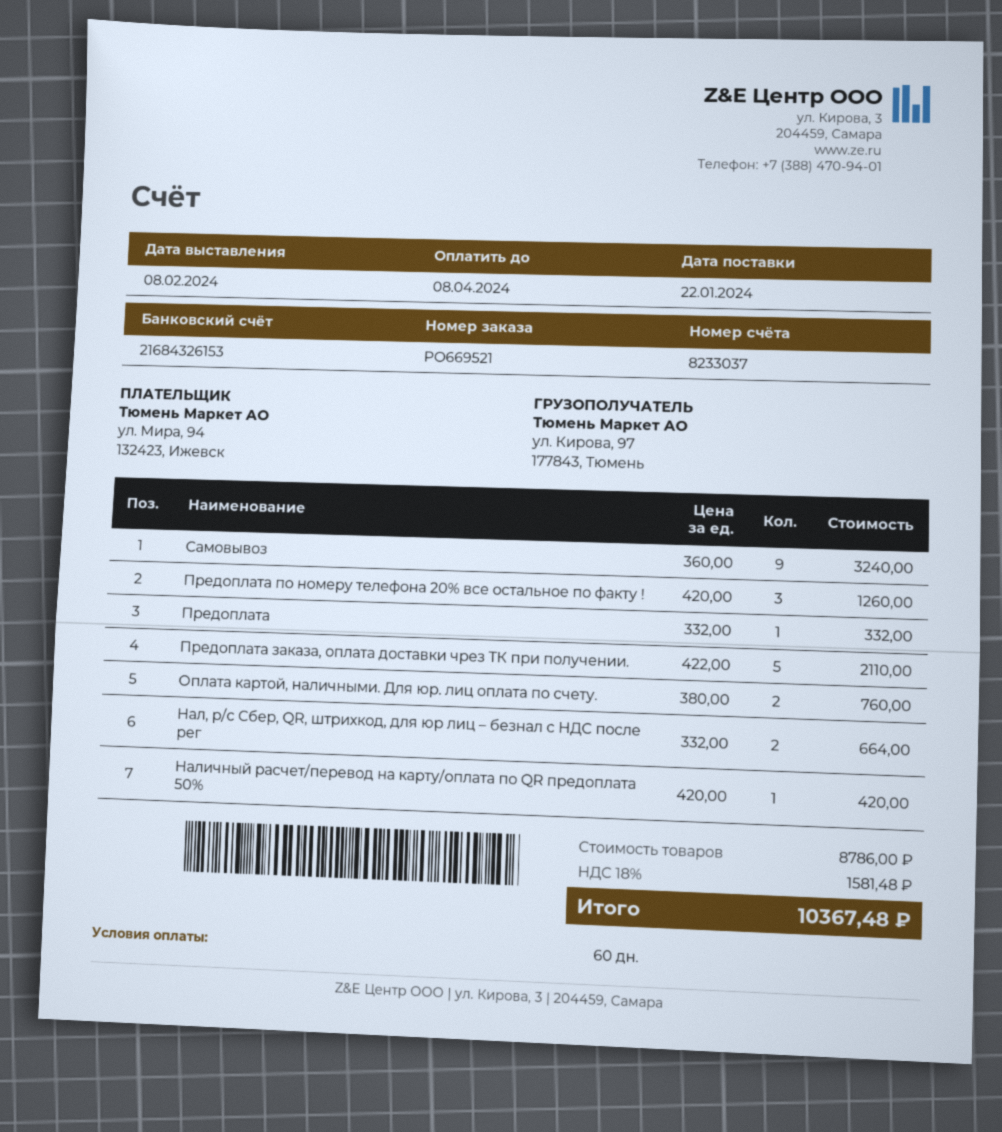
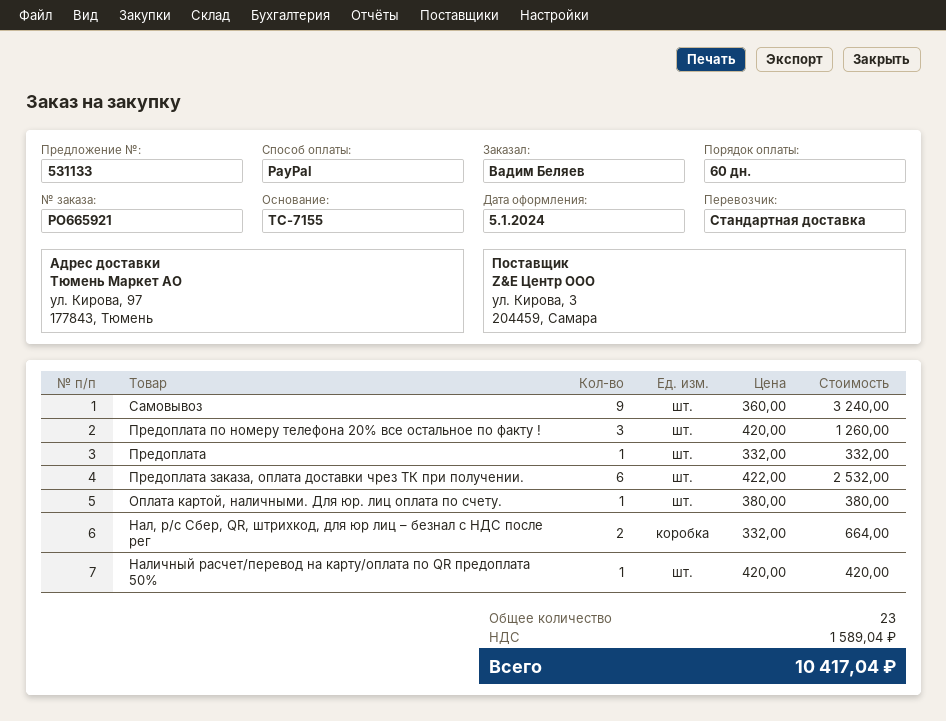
order number: PO669521 -> PO665921
Предоплата заказа, оплата доставки чрез ТК при получении.: 5 x 422.00 = 2110.00 -> 6 x 422.00 = 2532.00
Оплата картой, наличными. Для юр. лиц оплата по счету.: 2 x 380.00 = 760.00 -> 1 x 380.00 = 380.00
tax: 1581.48 -> 1589.04
total: 10367.48 -> 10417.04

